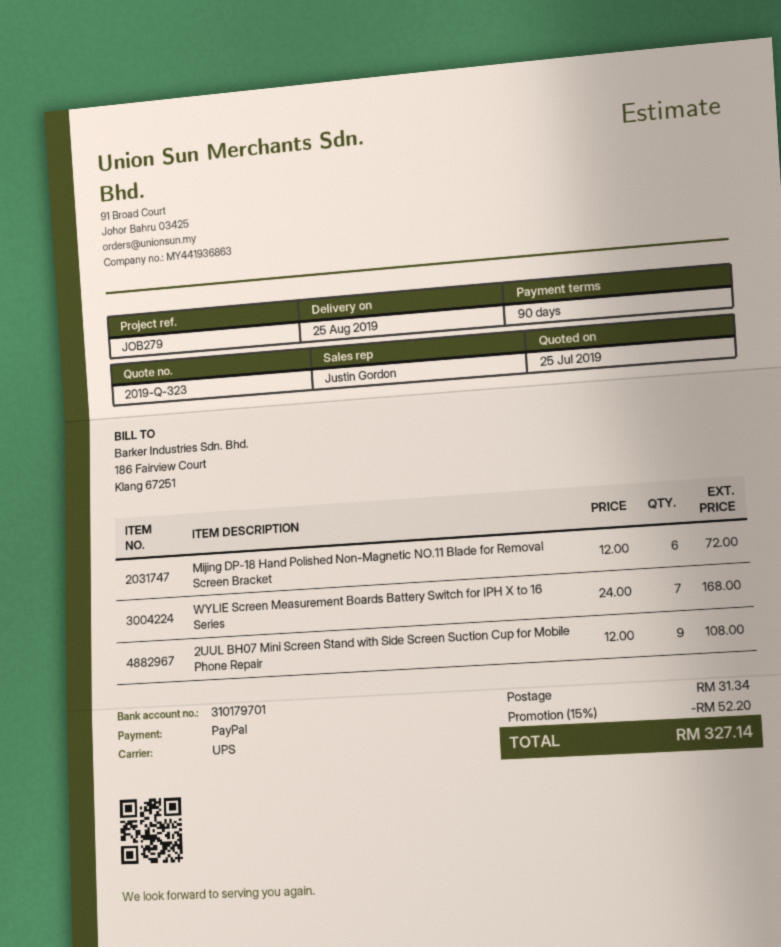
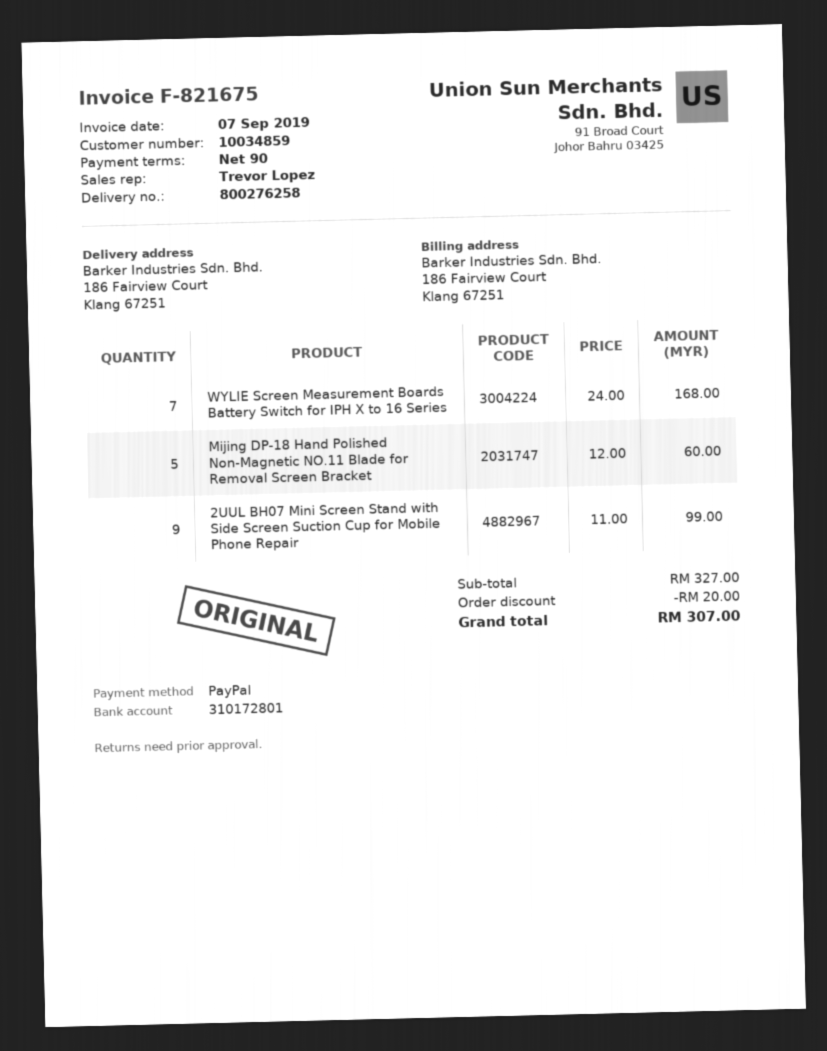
sales rep: Justin Gordon -> Trevor Lopez
bank account: 310179701 -> 310172801
Mijing DP-18 Hand Polished Non-Magnetic NO.11 Blade for Removal Screen Bracket: 6 x 12.00 = 72.00 -> 5 x 12.00 = 60.00
2UUL BH07 Mini Screen Stand with Side Screen Suction Cup for Mobile Phone Repair: 9 x 12.00 = 108.00 -> 9 x 11.00 = 99.00
discount: 52.20 -> 20.00
shipping: 31.34 -> none
total: 327.14 -> 307.00

